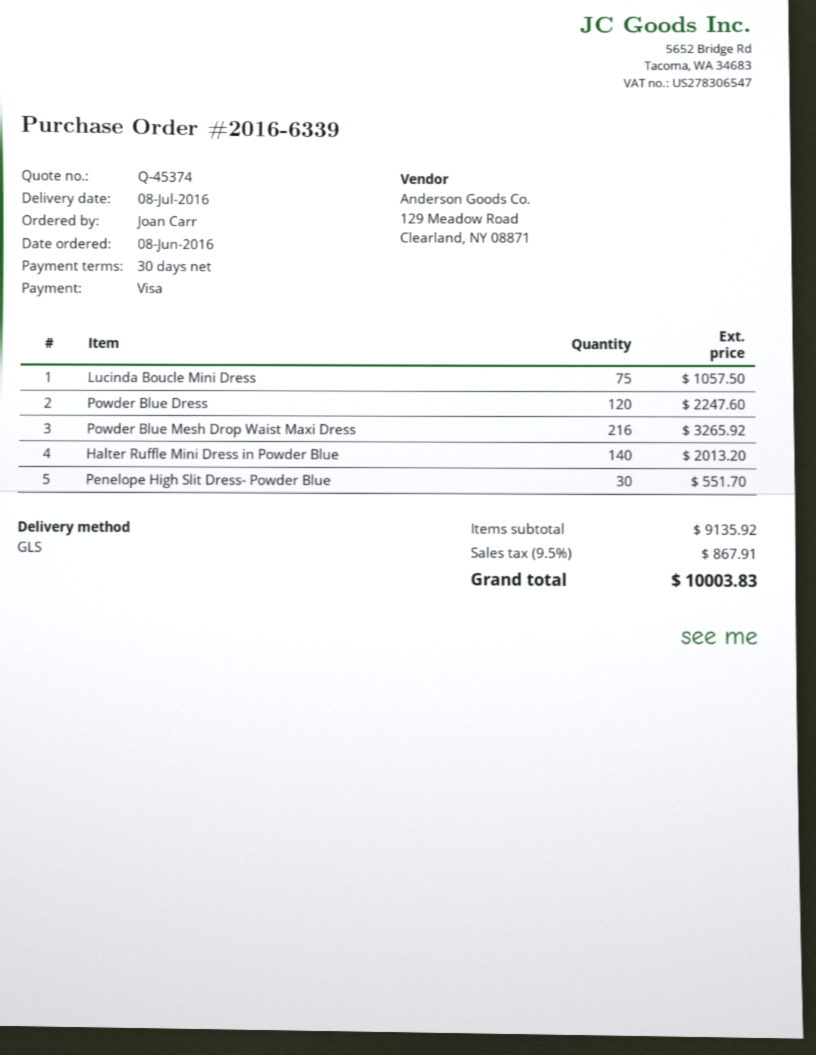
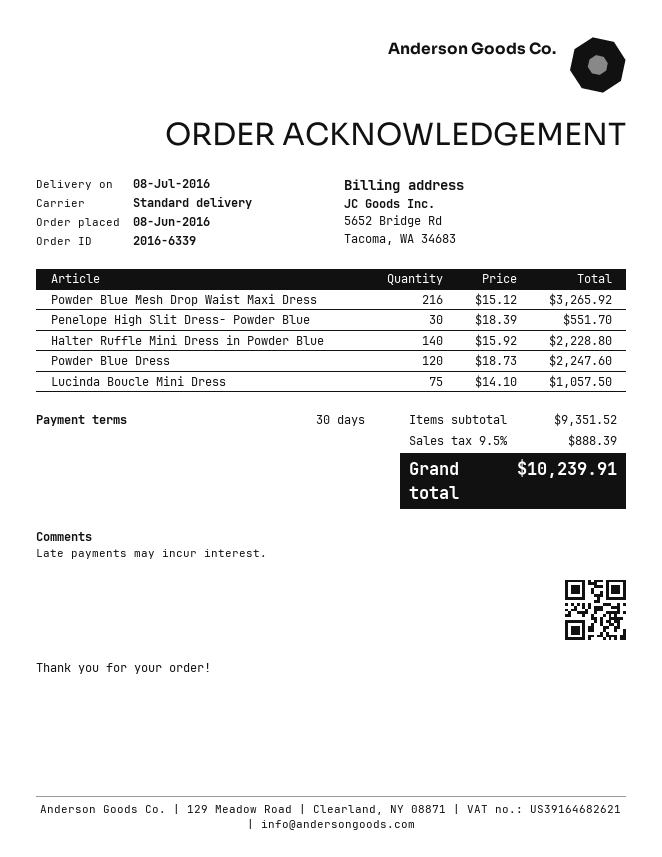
shipping method: GLS -> standard
Halter Ruffle Mini Dress in Powder Blue: 140 for 2013.20 -> 140 for 2228.80
subtotal: 9135.92 -> 9351.52
tax: 9.5% = 867.91 -> 9.5% = 888.39
total: 10003.83 -> 10239.91

